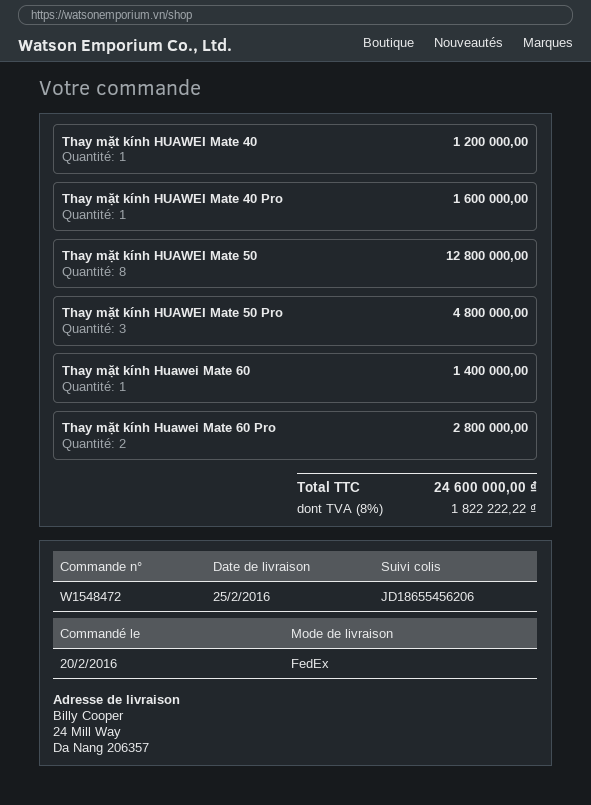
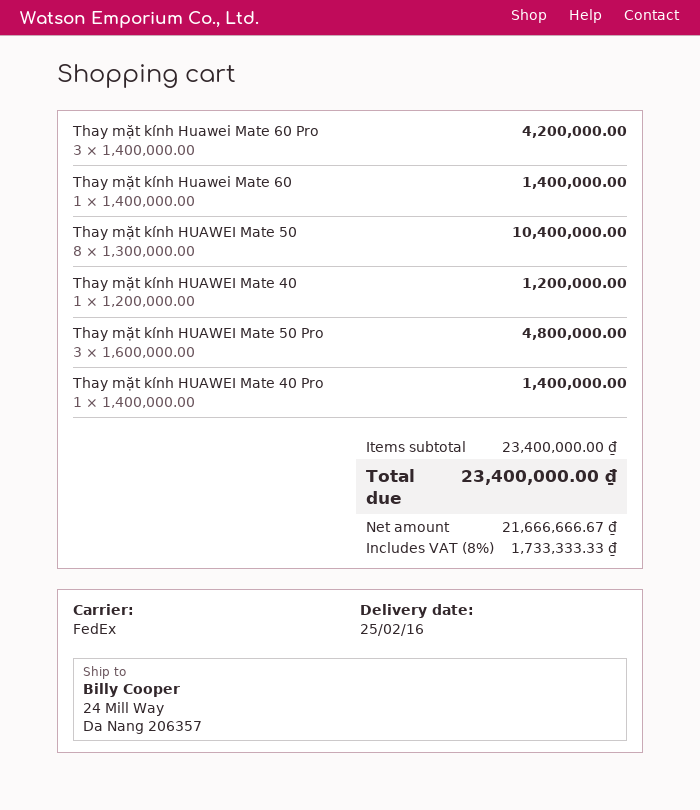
Thay mặt kính HUAWEI Mate 40 Pro: 1 for 1600000.00 -> 1 for 1400000.00
Thay mặt kính HUAWEI Mate 50: 8 for 12800000.00 -> 8 for 10400000.00
Thay mặt kính Huawei Mate 60 Pro: 2 for 2800000.00 -> 3 for 4200000.00
tax: 8% = 1822222.22 -> 8% = 1733333.33
total: 24600000.00 -> 23400000.00

